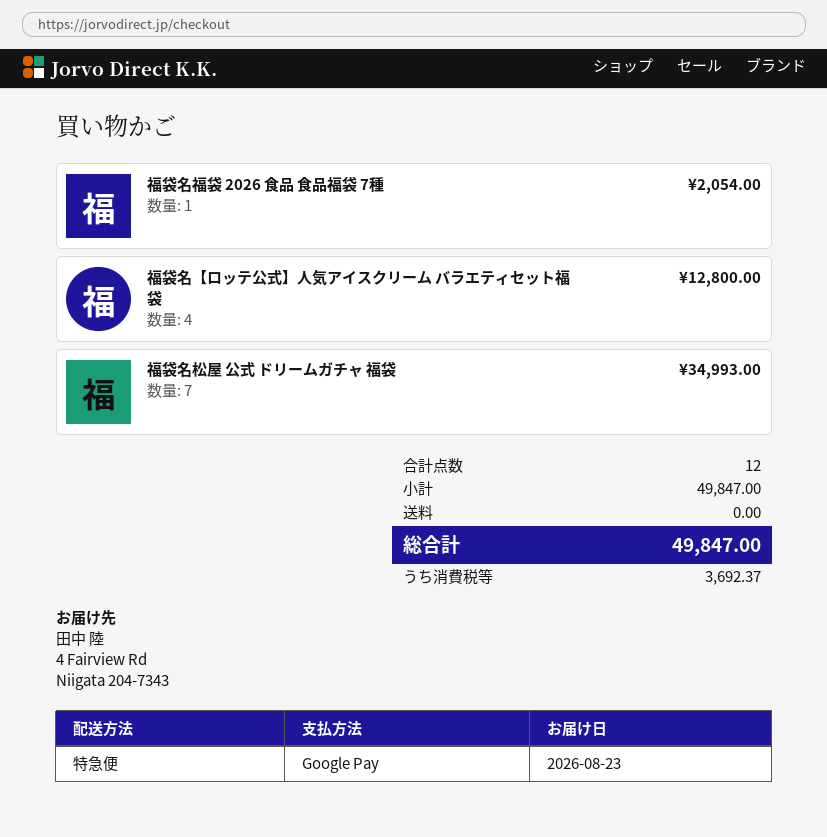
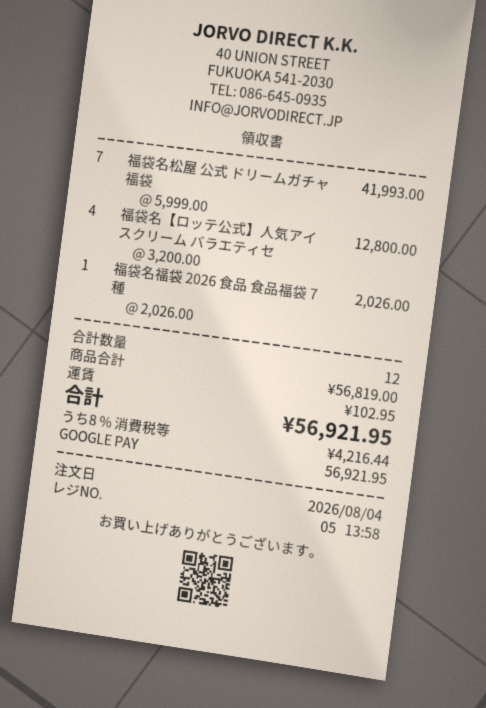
福袋名福袋 2026 食品 食品福袋 7種: 1 for 2054.00 -> 1 for 2026.00
福袋名松屋 公式 ドリームガチャ 福袋: 7 for 34993.00 -> 7 for 41993.00
subtotal: 49847.00 -> 56819.00
shipping: 0.00 -> 102.95
tax: 3692.37 -> 4216.44
total: 49847.00 -> 56921.95

